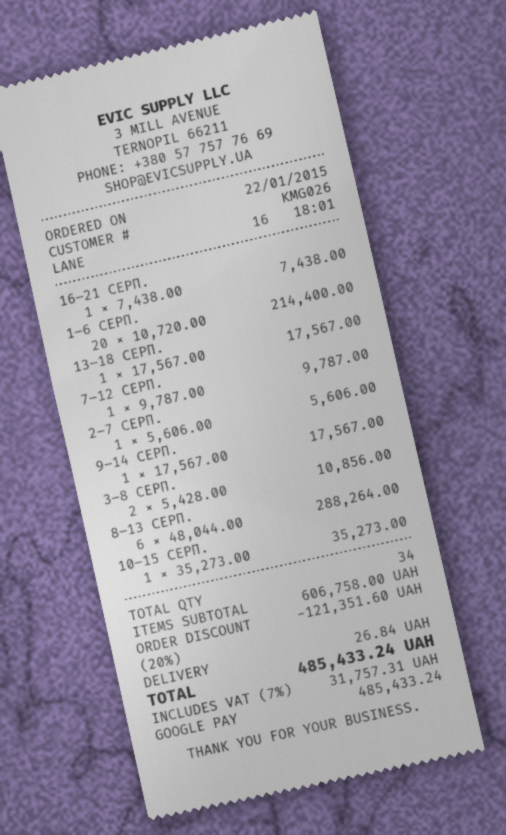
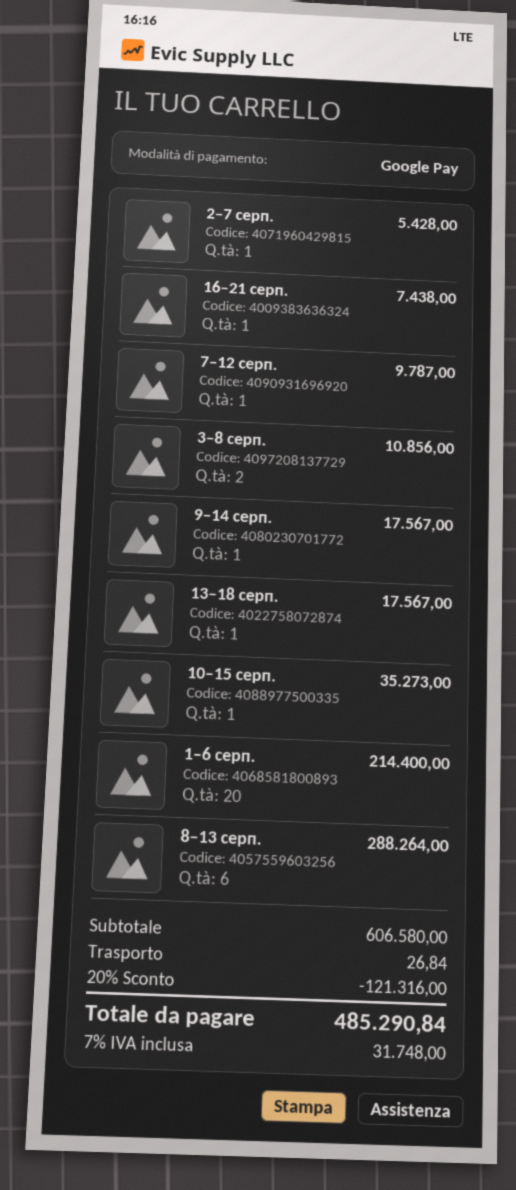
2–7 СЕРП.: 1 for 5606.00 -> 1 for 5428.00
subtotal: 606758.00 -> 606580.00
discount: 20% = 121351.60 -> 20% = 121316.00
tax: 7% = 31757.31 -> 7% = 31748.00
total: 485433.24 -> 485290.84

